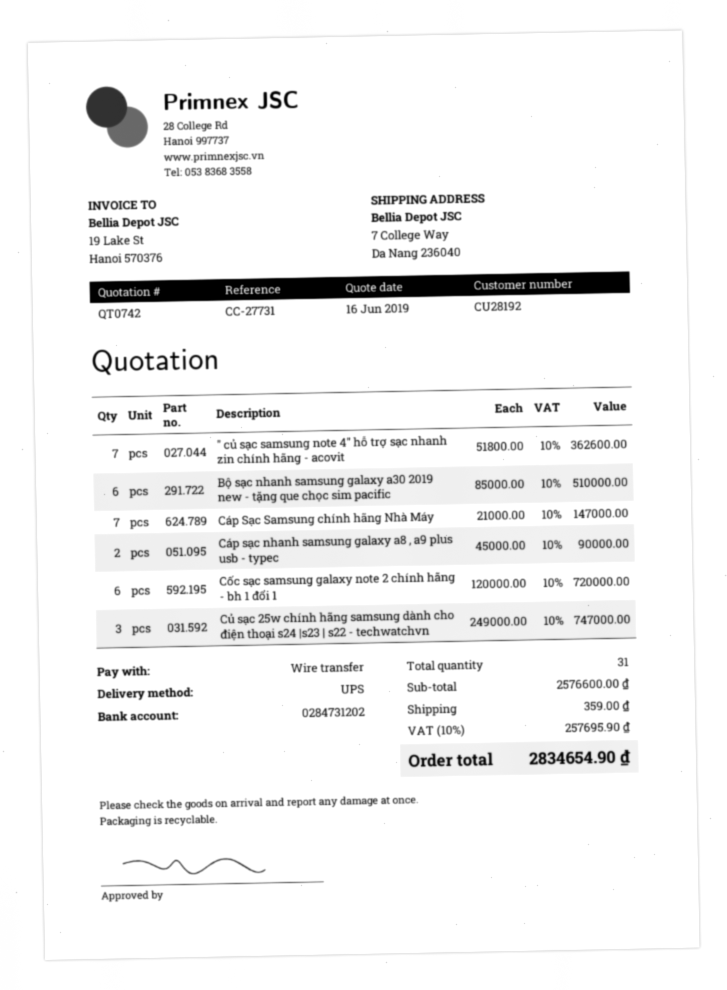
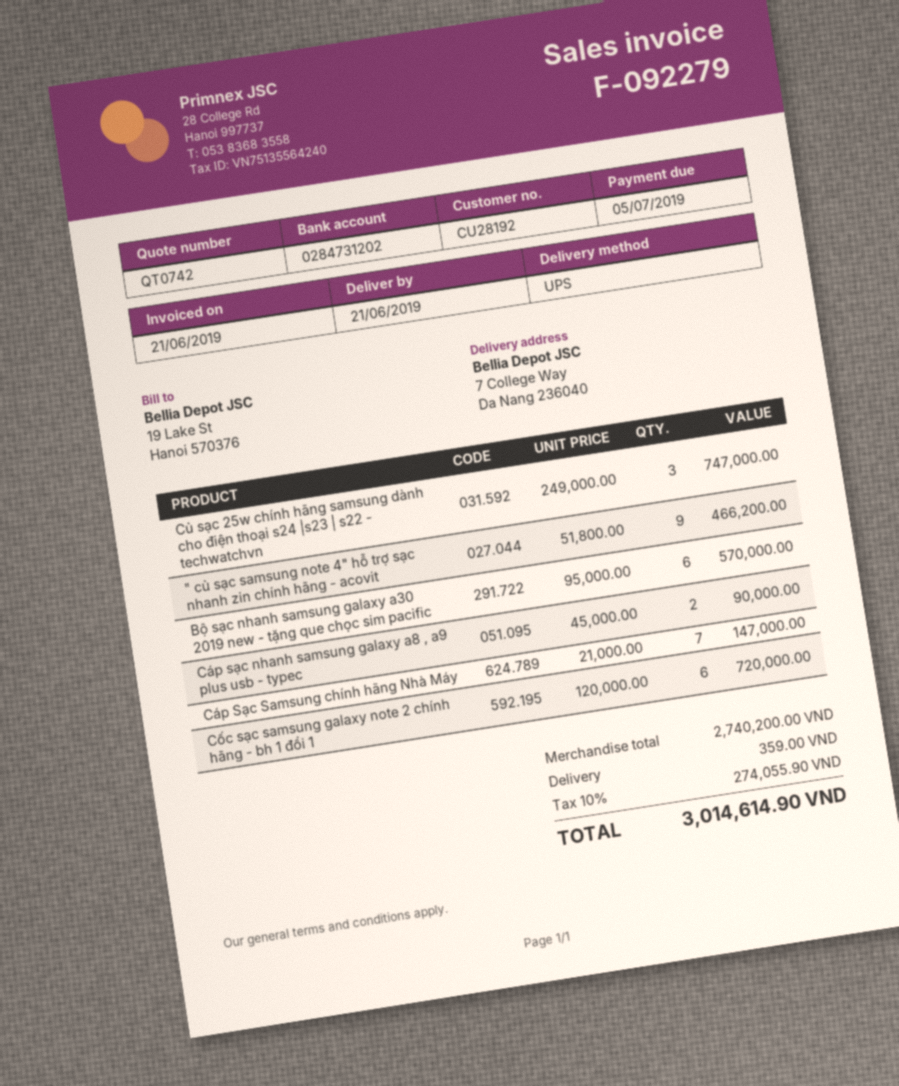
" củ sạc samsung note 4" hỗ trợ sạc nhanh zin chính hãng - acovit: 7 x 51800.00 = 362600.00 -> 9 x 51800.00 = 466200.00
Bộ sạc nhanh samsung galaxy a30 2019 new - tặng que chọc sim pacific: 6 x 85000.00 = 510000.00 -> 6 x 95000.00 = 570000.00
subtotal: 2576600.00 -> 2740200.00
tax: 10% = 257695.90 -> 10% = 274055.90
total: 2834654.90 -> 3014614.90

